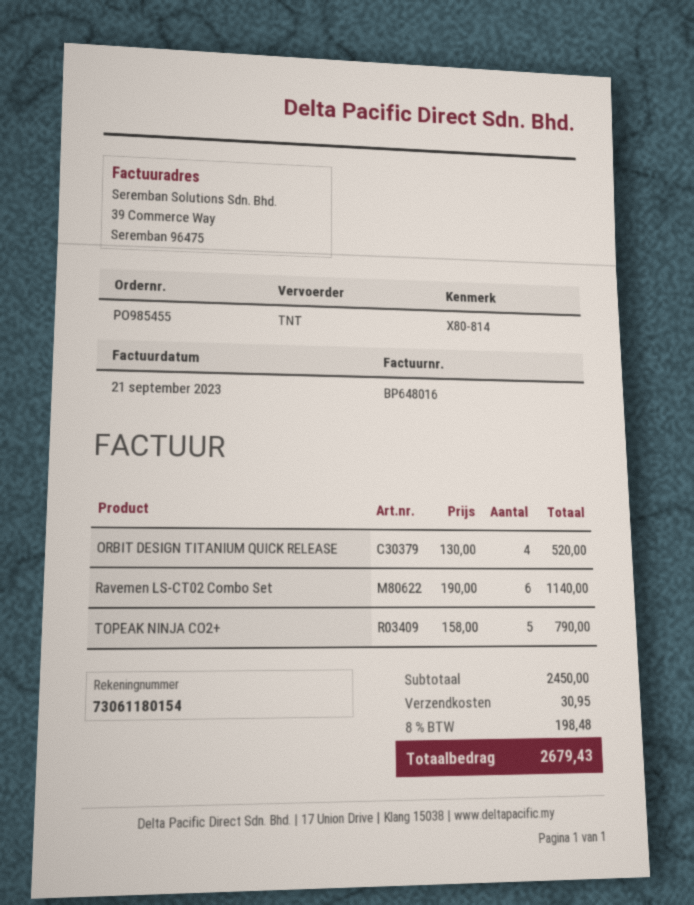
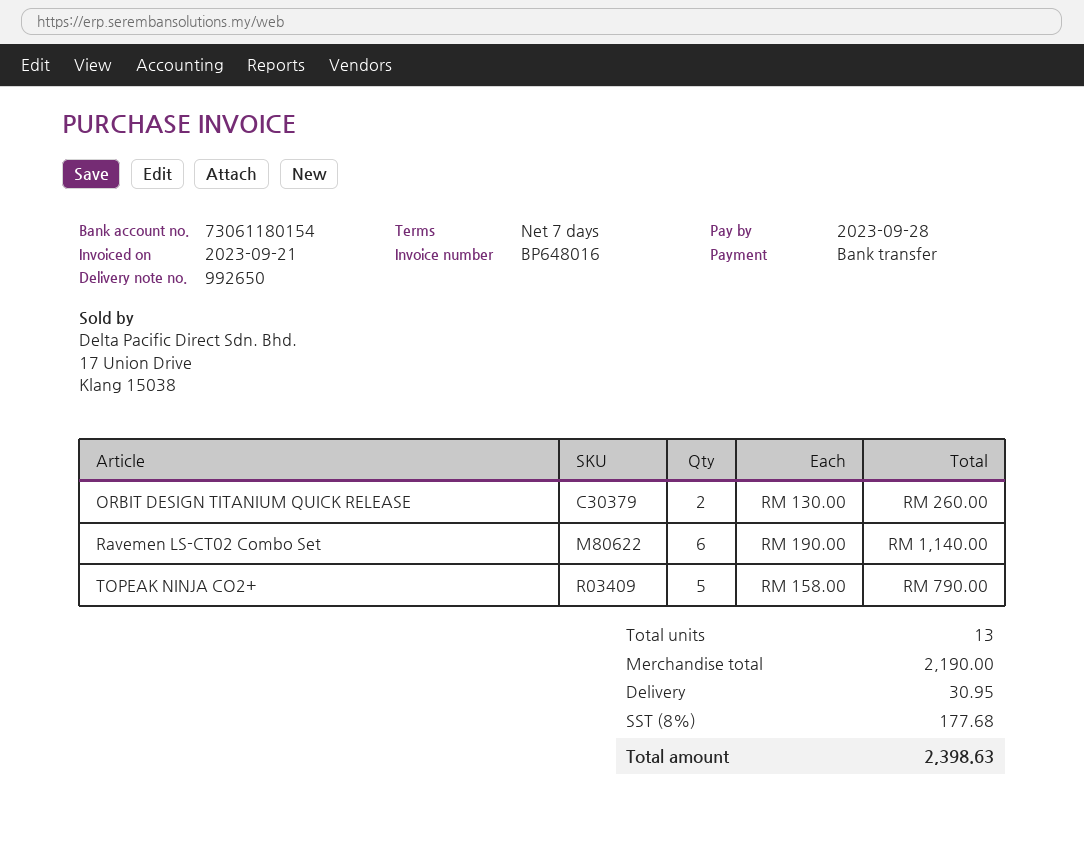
ORBIT DESIGN TITANIUM QUICK RELEASE: 4 x 130.00 = 520.00 -> 2 x 130.00 = 260.00
subtotal: 2450.00 -> 2190.00
tax: 8% = 198.48 -> 8% = 177.68
total: 2679.43 -> 2398.63

